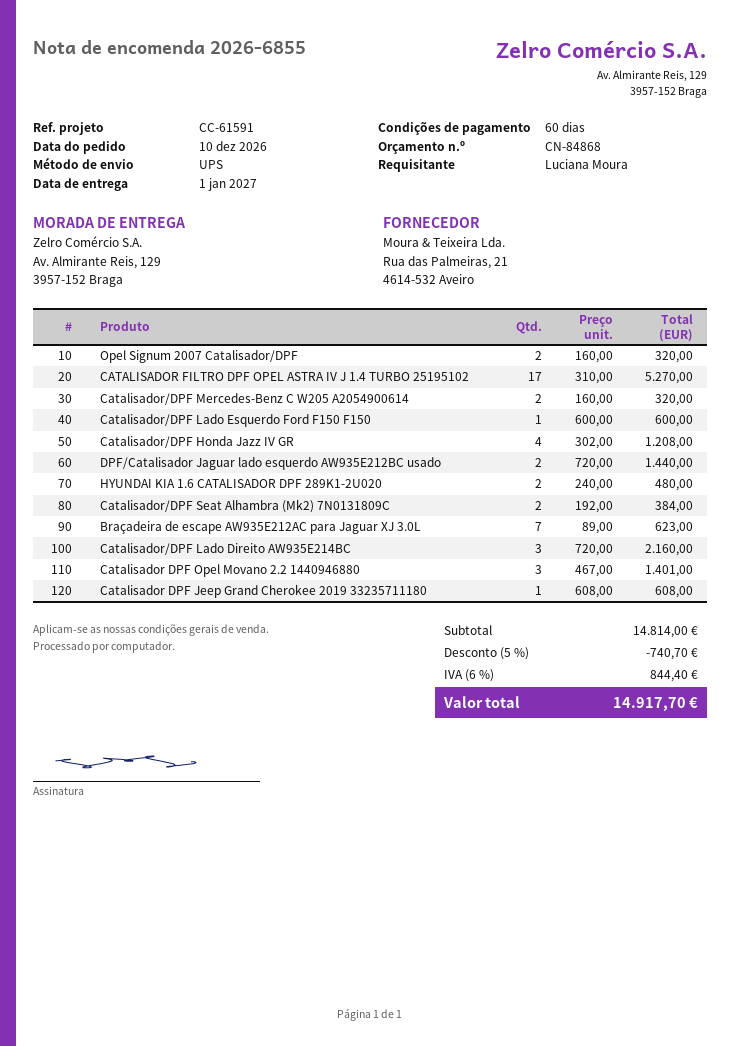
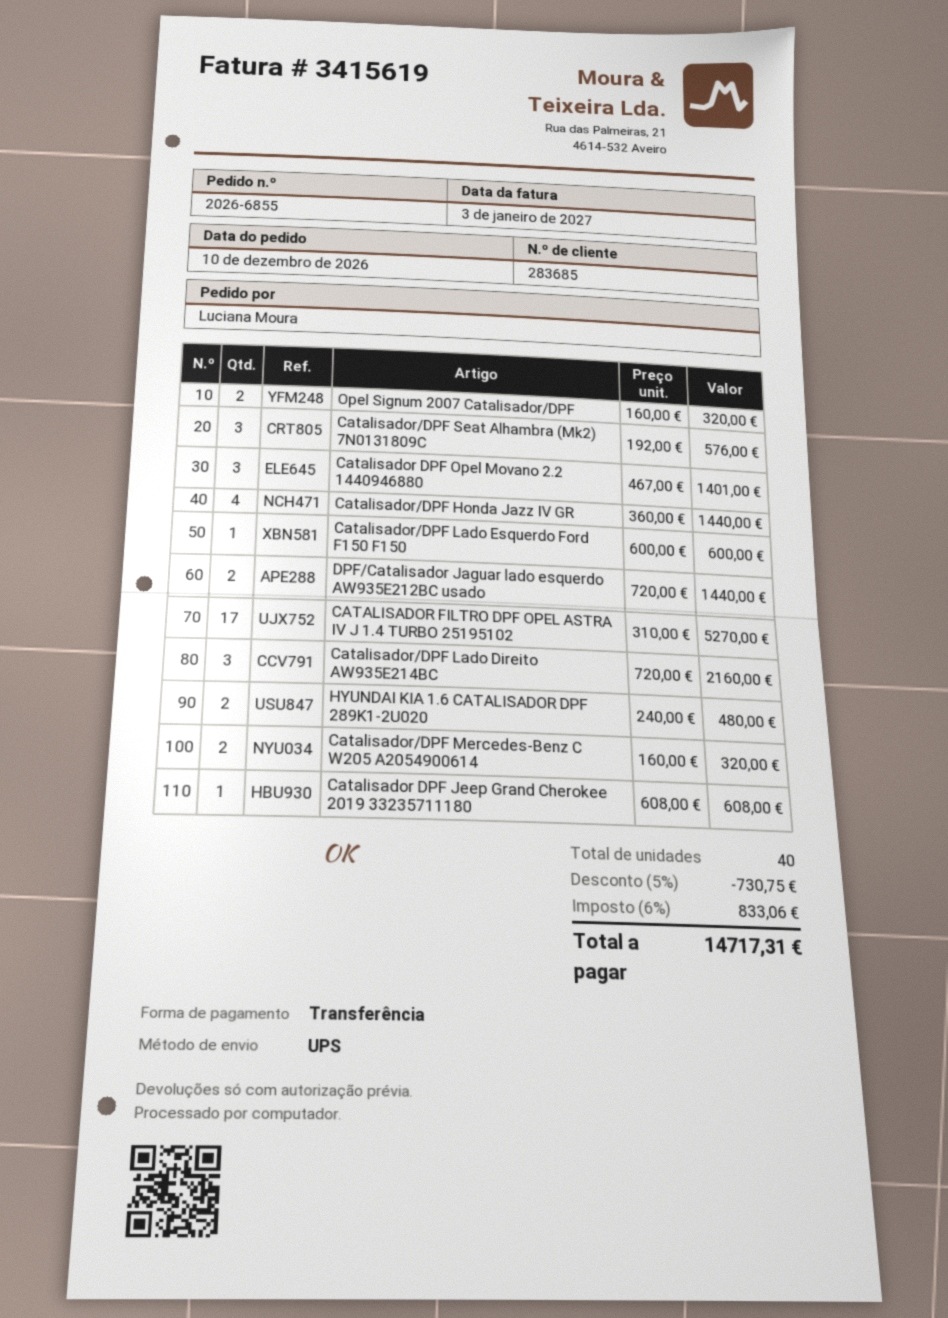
Catalisador/DPF Honda Jazz IV GR: 4 x 302.00 = 1208.00 -> 4 x 360.00 = 1440.00
Catalisador/DPF Seat Alhambra (Mk2) 7N0131809C: 2 x 192.00 = 384.00 -> 3 x 192.00 = 576.00
Braçadeira de escape AW935E212AC para Jaguar XJ 3.0L: 7 x 89.00 = 623.00 -> none
discount: 5% = 740.70 -> 5% = 730.75
tax: 6% = 844.40 -> 6% = 833.06
total: 14917.70 -> 14717.31

